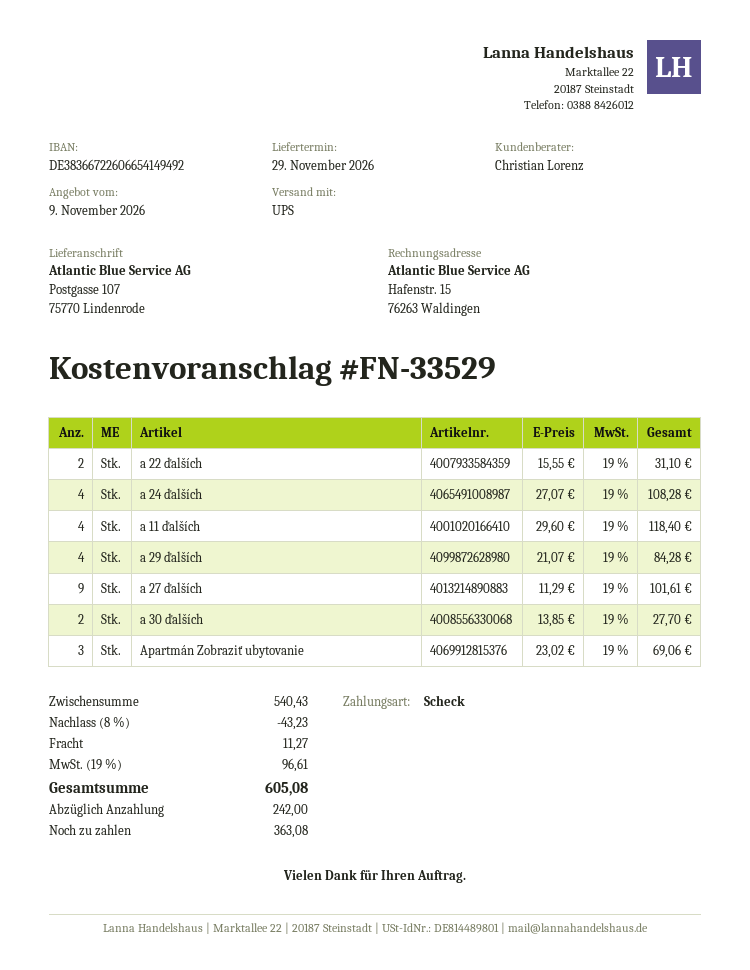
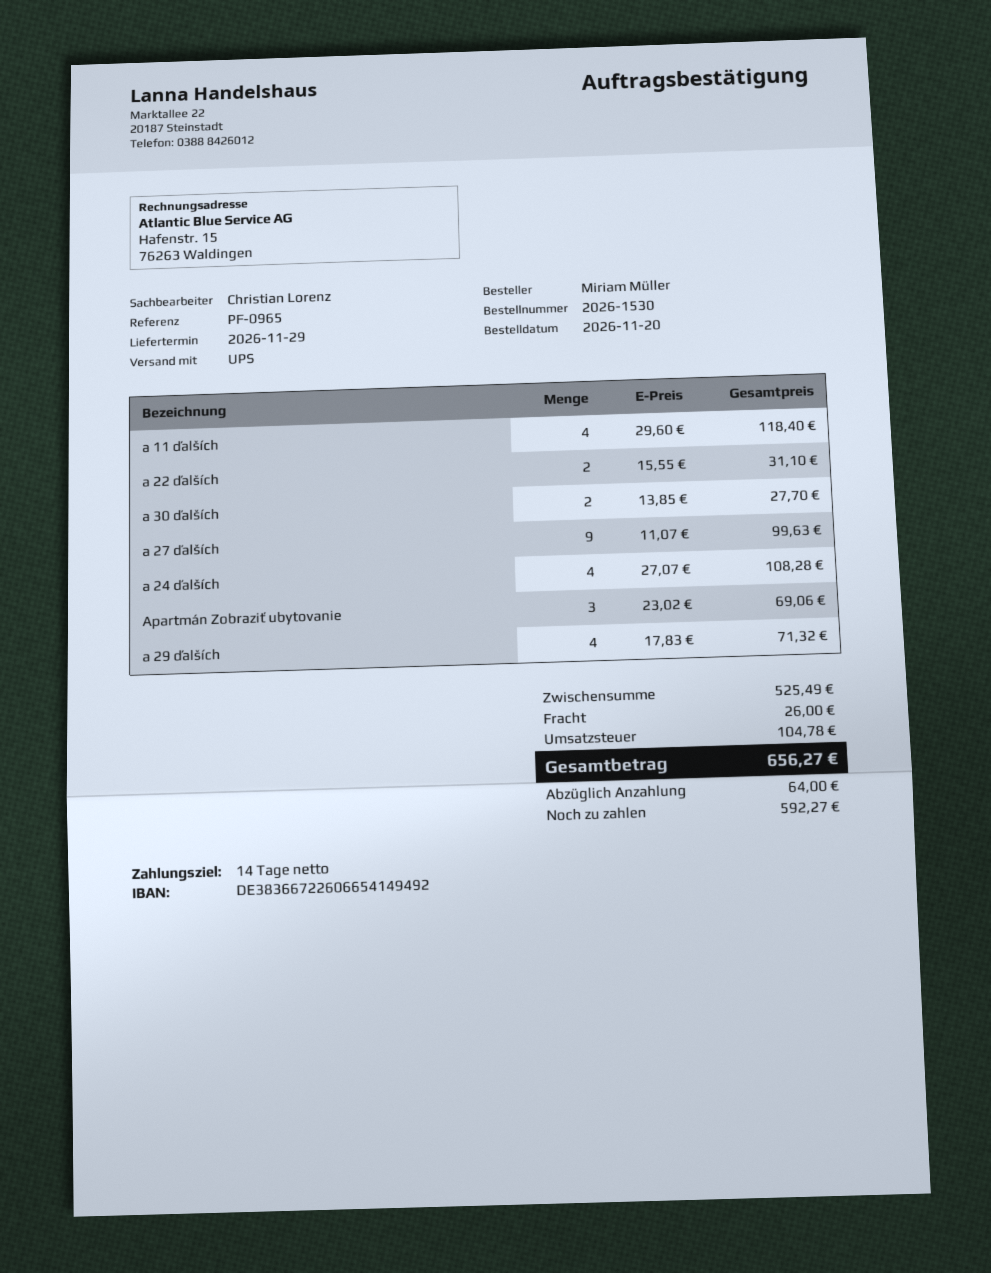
a 29 ďalších: 4 x 21.07 = 84.28 -> 4 x 17.83 = 71.32
a 27 ďalších: 9 x 11.29 = 101.61 -> 9 x 11.07 = 99.63
subtotal: 540.43 -> 525.49
discount: 8% = 43.23 -> none
shipping: 11.27 -> 26.00
tax: 96.61 -> 104.78
total: 605.08 -> 656.27
deposit: 242.00 -> 64.00
balance: 363.08 -> 592.27

